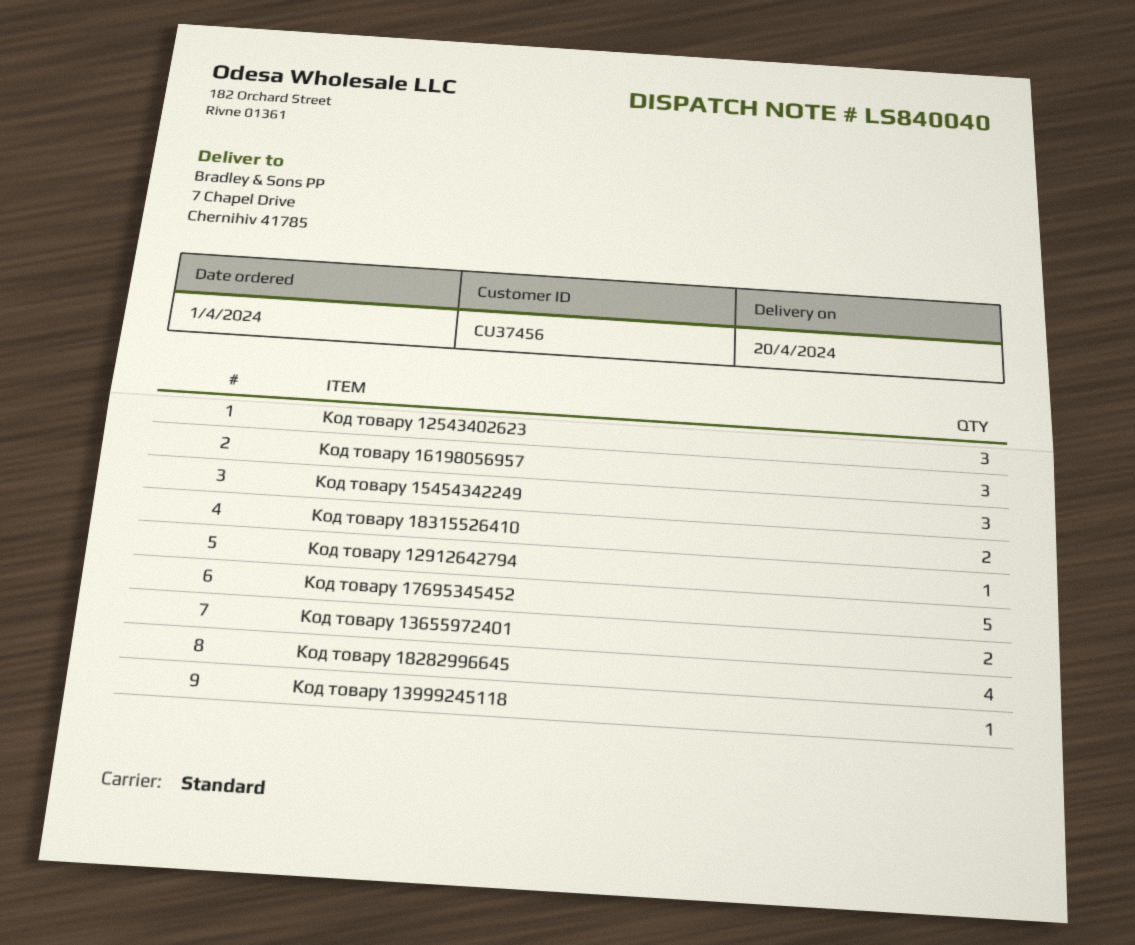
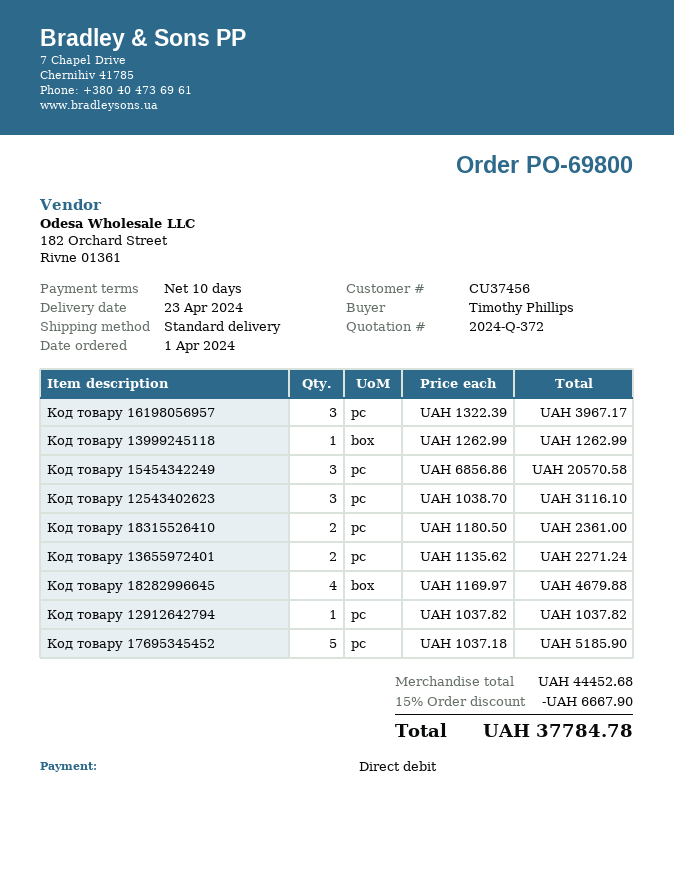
delivery date: 2024-04-20 -> 2024-04-23

